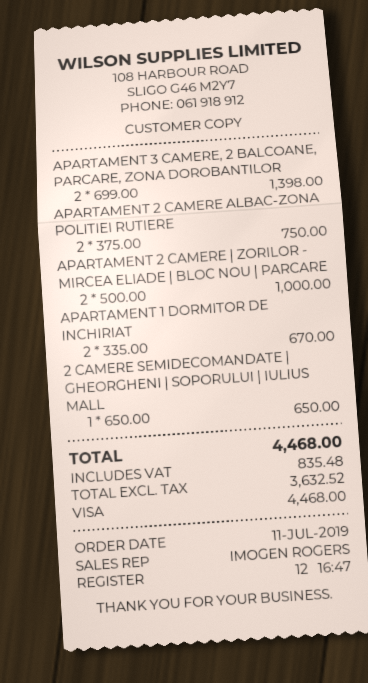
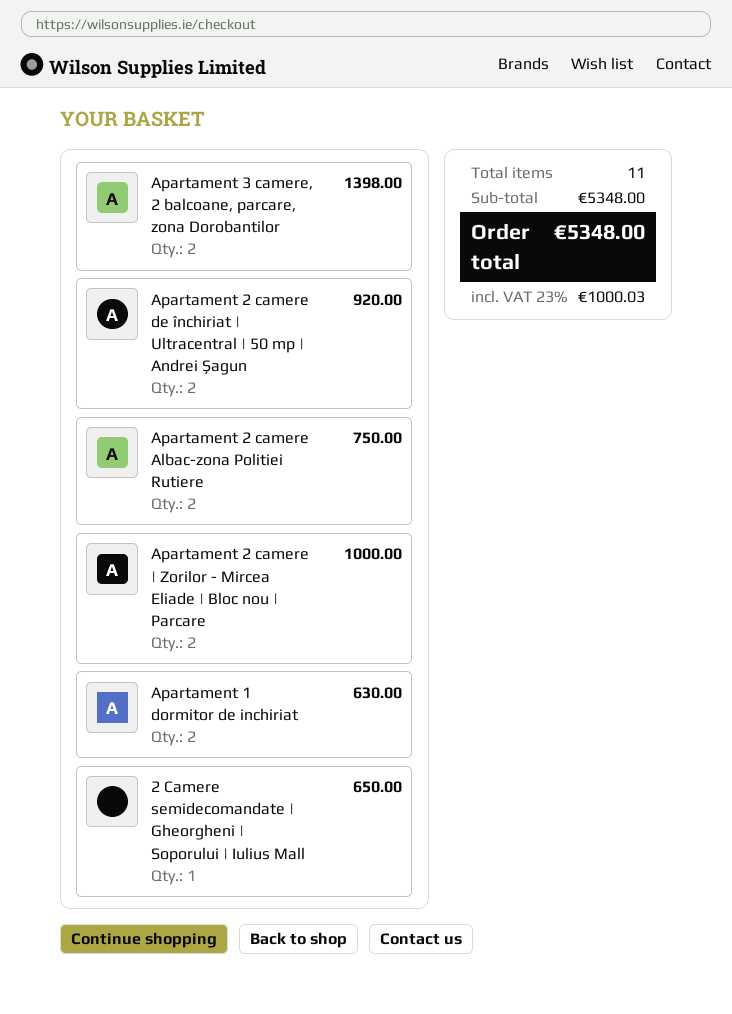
APARTAMENT 1 DORMITOR DE INCHIRIAT: 2 for 670.00 -> 2 for 630.00
Apartament 2 camere de închiriat | Ultracentral | 50 mp | Andrei Șagun: none -> 2 for 920.00
tax: 835.48 -> 1000.03
total: 4468.00 -> 5348.00

